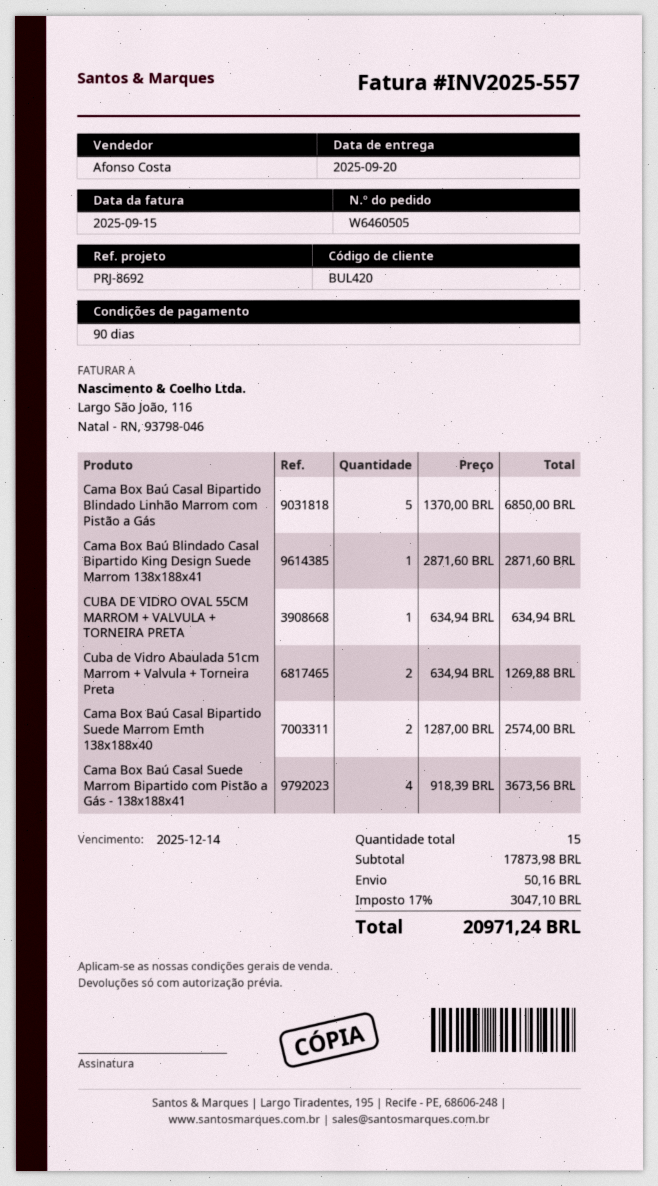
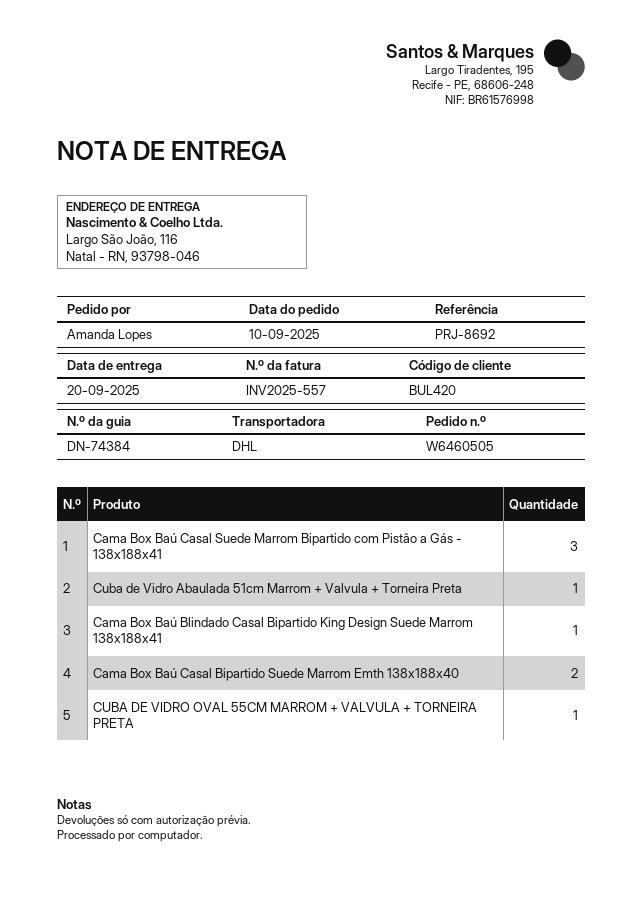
Cama Box Baú Casal Bipartido Blindado Linhão Marrom com Pistão a Gás: 5 -> none
Cuba de Vidro Abaulada 51cm Marrom + Valvula + Torneira Preta: 2 -> 1
Cama Box Baú Casal Suede Marrom Bipartido com Pistão a Gás - 138x188x41: 4 -> 3

